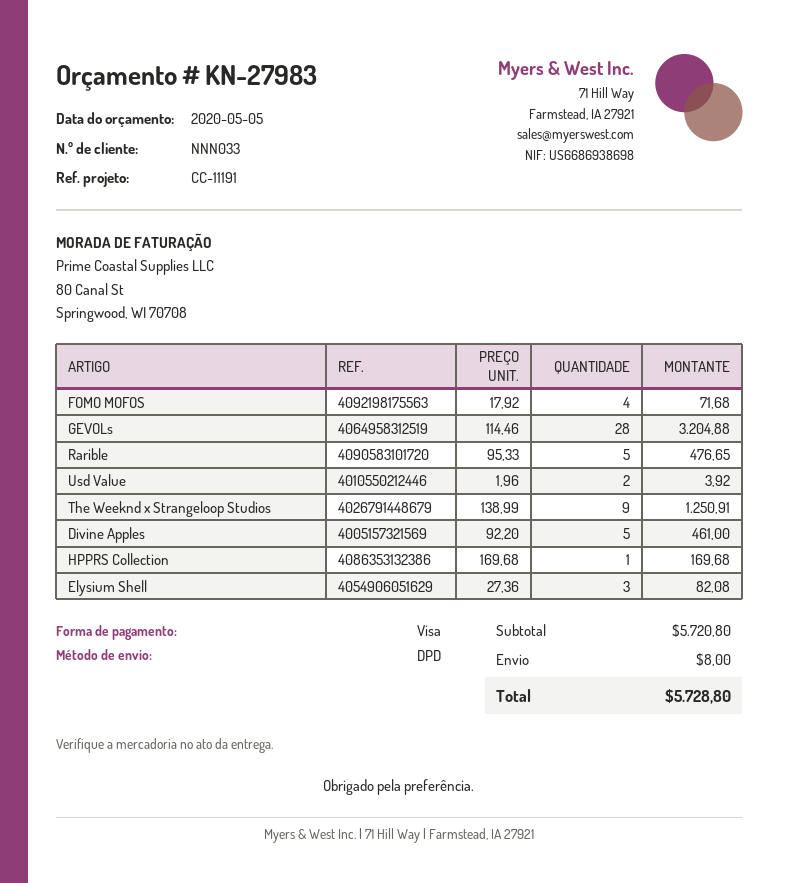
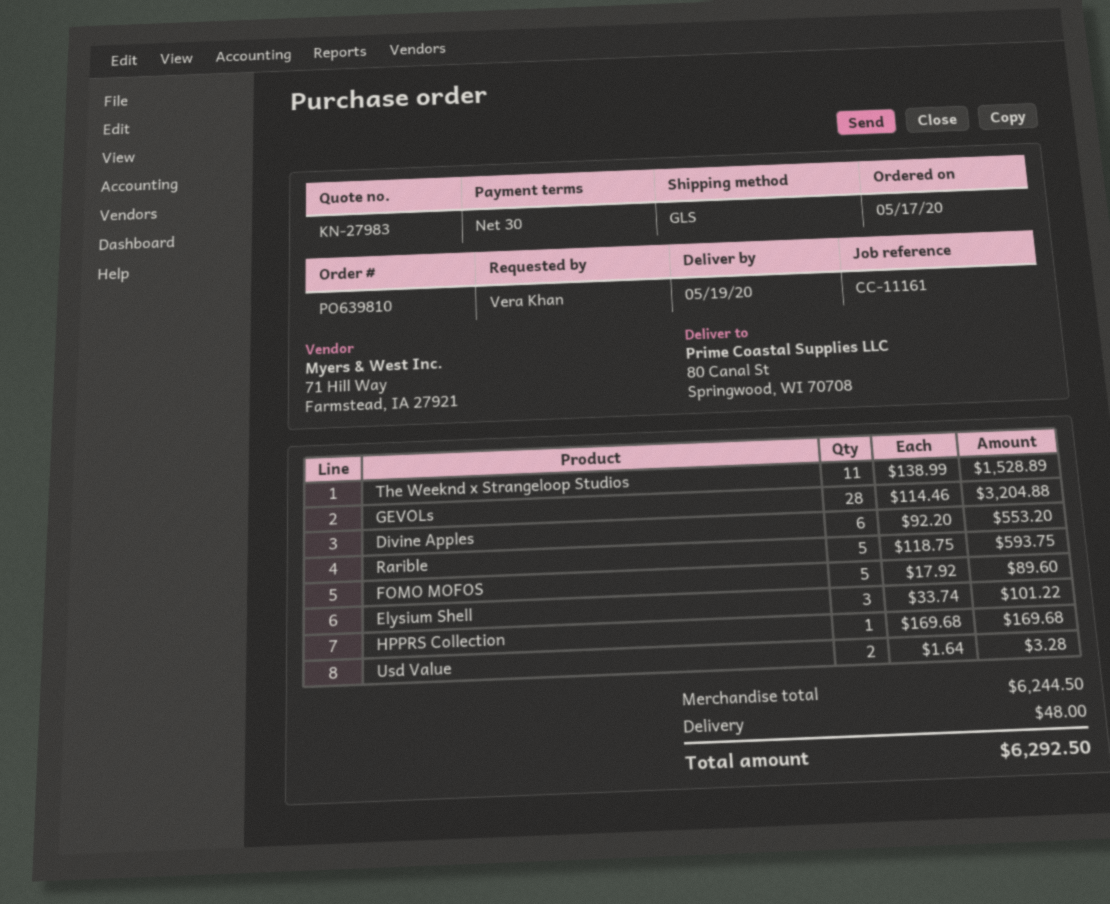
reference: CC-11191 -> CC-11161
shipping method: DPD -> GLS
FOMO MOFOS: 4 x 17.92 = 71.68 -> 5 x 17.92 = 89.60
Rarible: 5 x 95.33 = 476.65 -> 5 x 118.75 = 593.75
Usd Value: 2 x 1.96 = 3.92 -> 2 x 1.64 = 3.28
The Weeknd x Strangeloop Studios: 9 x 138.99 = 1250.91 -> 11 x 138.99 = 1528.89
Divine Apples: 5 x 92.20 = 461.00 -> 6 x 92.20 = 553.20
Elysium Shell: 3 x 27.36 = 82.08 -> 3 x 33.74 = 101.22
subtotal: 5720.80 -> 6244.50
shipping: 8.00 -> 48.00
total: 5728.80 -> 6292.50

